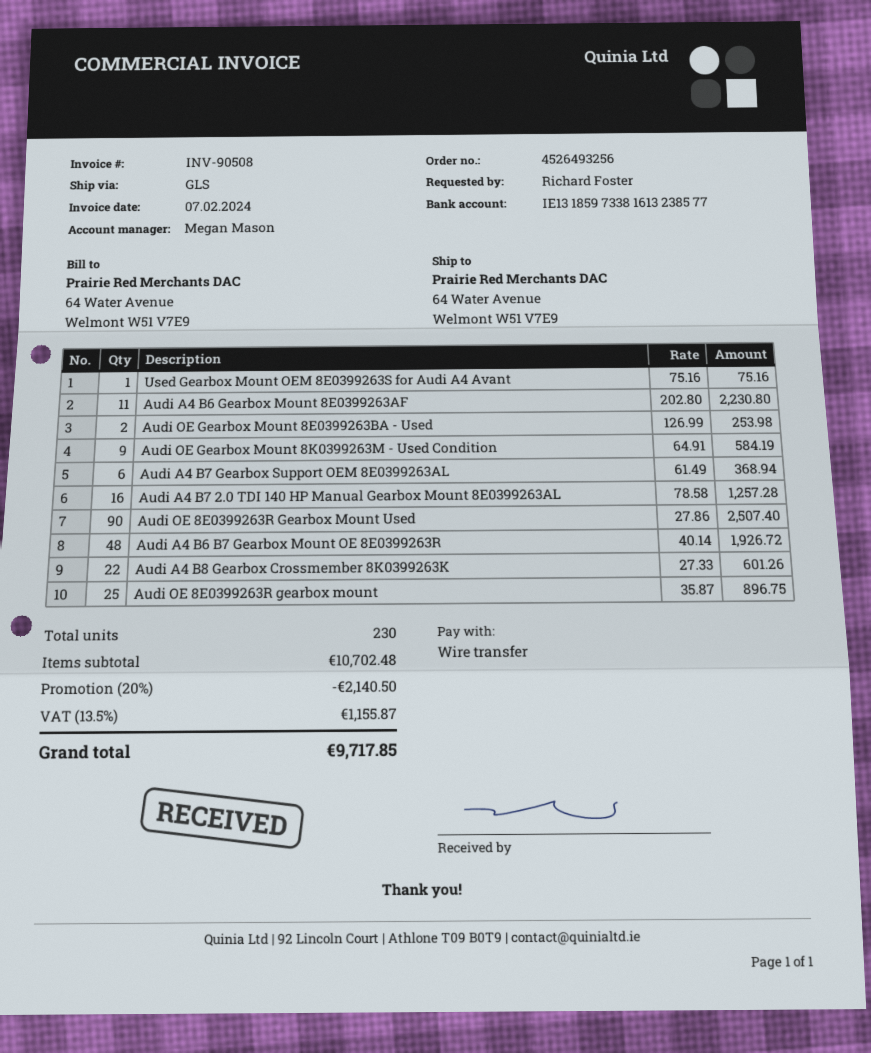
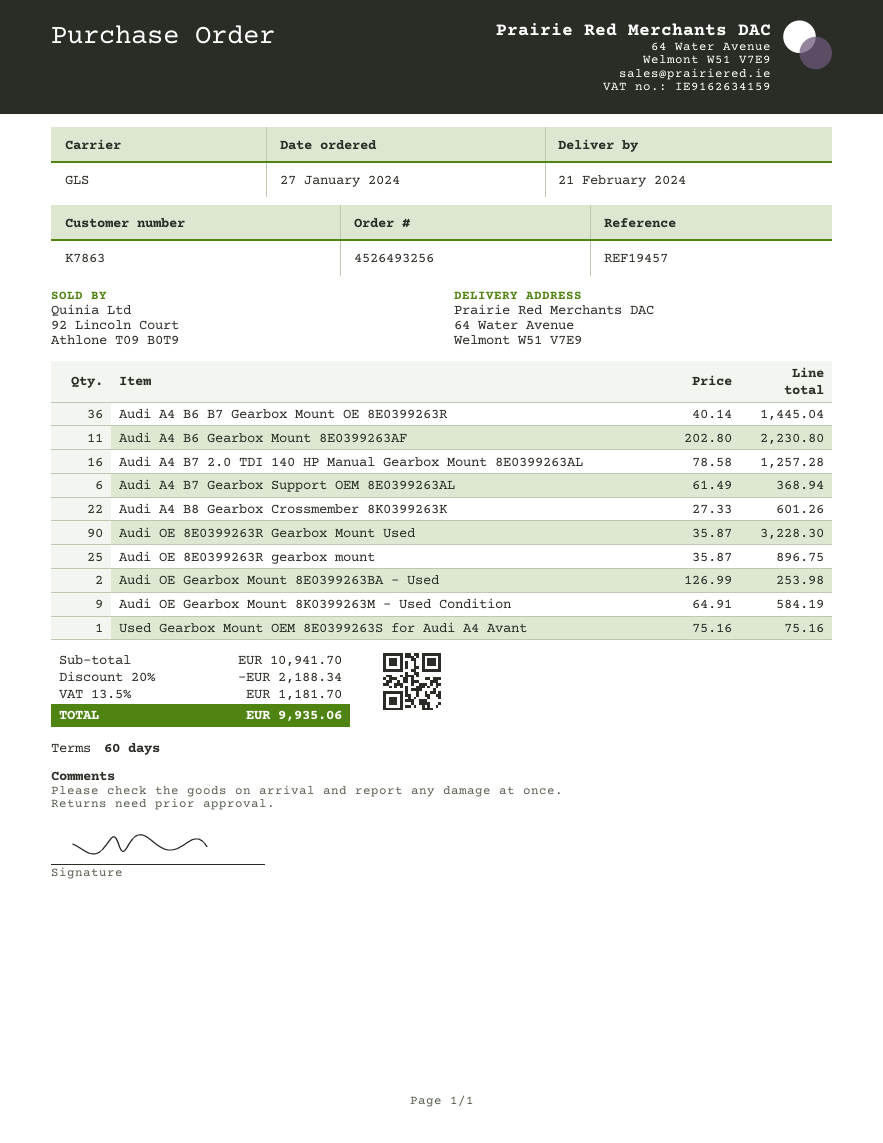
Audi OE 8E0399263R Gearbox Mount Used: 90 x 27.86 = 2507.40 -> 90 x 35.87 = 3228.30
Audi A4 B6 B7 Gearbox Mount OE 8E0399263R: 48 x 40.14 = 1926.72 -> 36 x 40.14 = 1445.04
subtotal: 10702.48 -> 10941.70
discount: 20% = 2140.50 -> 20% = 2188.34
tax: 13.5% = 1155.87 -> 13.5% = 1181.70
total: 9717.85 -> 9935.06

